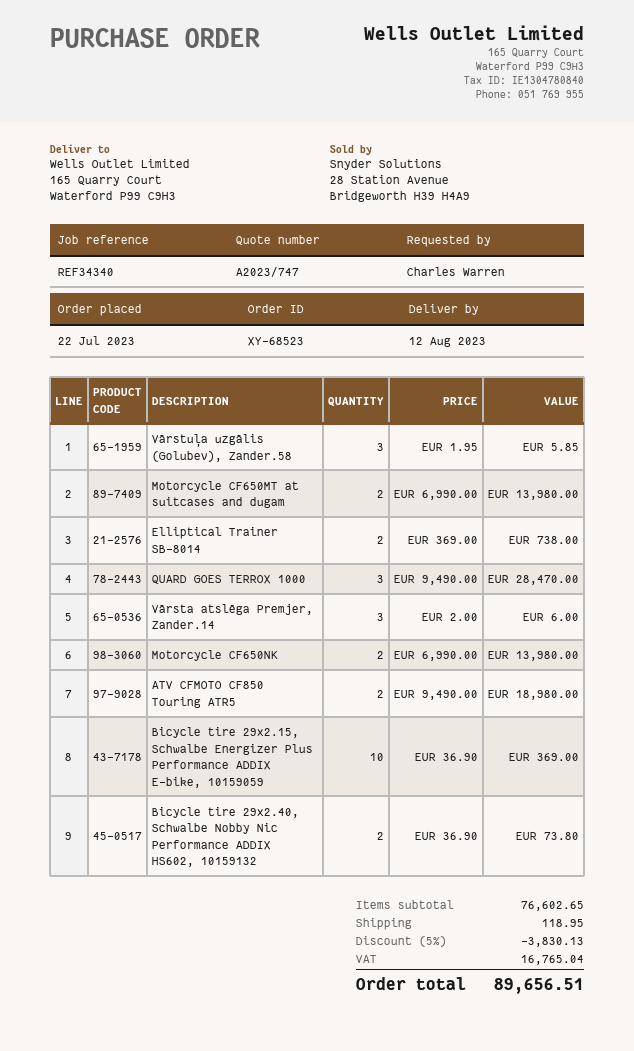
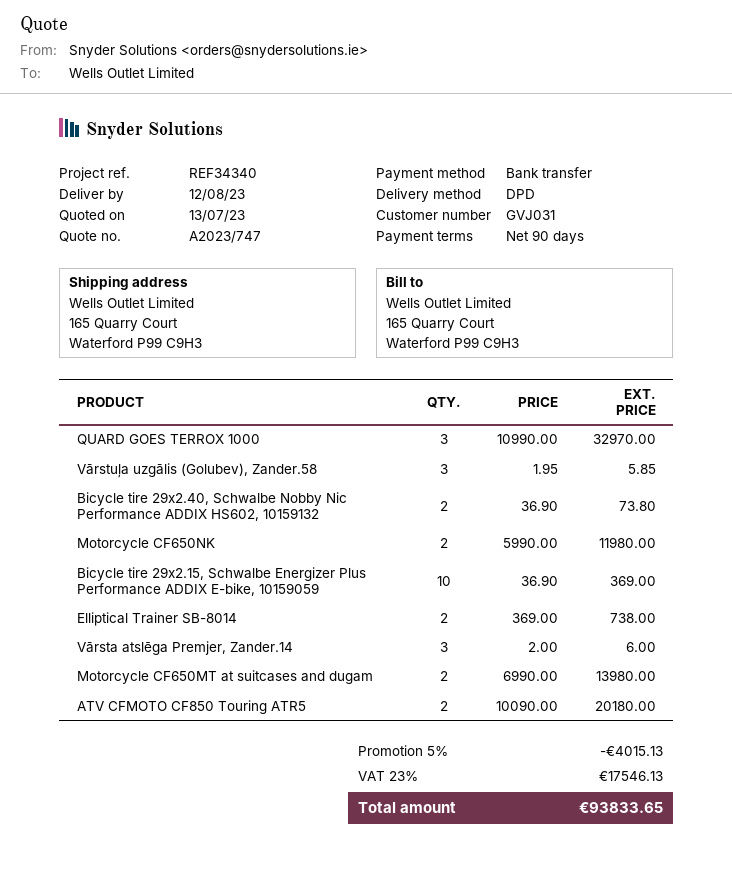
QUARD GOES TERROX 1000: 3 x 9490.00 = 28470.00 -> 3 x 10990.00 = 32970.00
Motorcycle CF650NK: 2 x 6990.00 = 13980.00 -> 2 x 5990.00 = 11980.00
ATV CFMOTO CF850 Touring ATR5: 2 x 9490.00 = 18980.00 -> 2 x 10090.00 = 20180.00
discount: 5% = 3830.13 -> 5% = 4015.13
shipping: 118.95 -> none
tax: 16765.04 -> 17546.13
total: 89656.51 -> 93833.65

